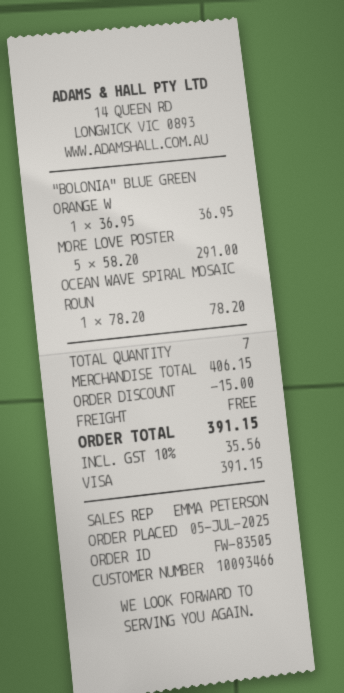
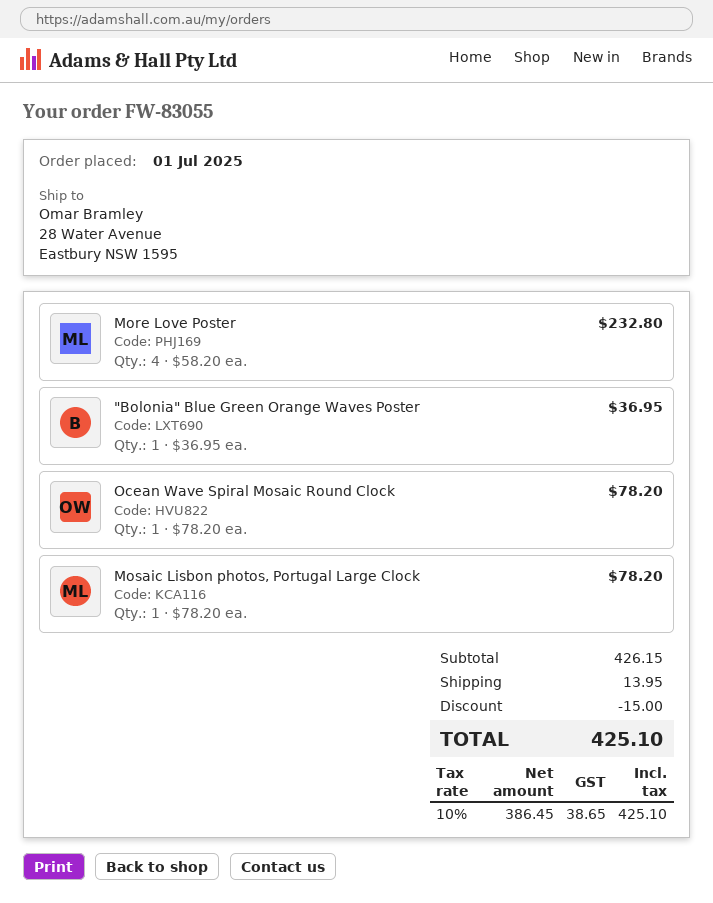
order number: FW-83505 -> FW-83055
order date: 2025-07-05 -> 2025-07-01
MORE LOVE POSTER: 5 x 58.20 = 291.00 -> 4 x 58.20 = 232.80
Mosaic Lisbon photos, Portugal Large Clock: none -> 1 x 78.20 = 78.20
subtotal: 406.15 -> 426.15
shipping: 0.00 -> 13.95
tax: 10% = 35.56 -> 10% = 38.65
total: 391.15 -> 425.10

